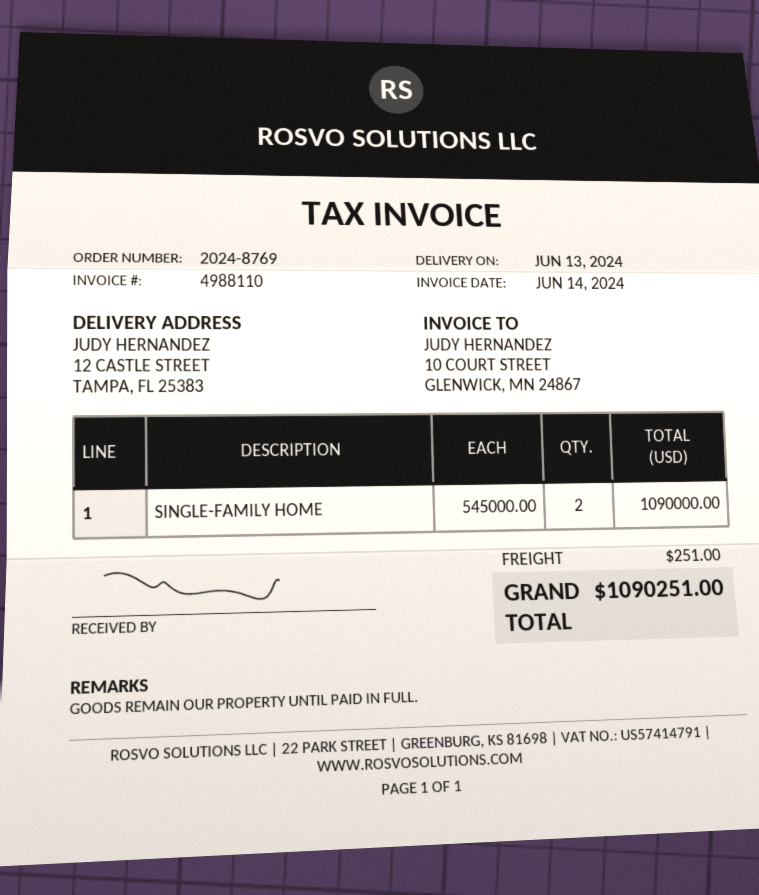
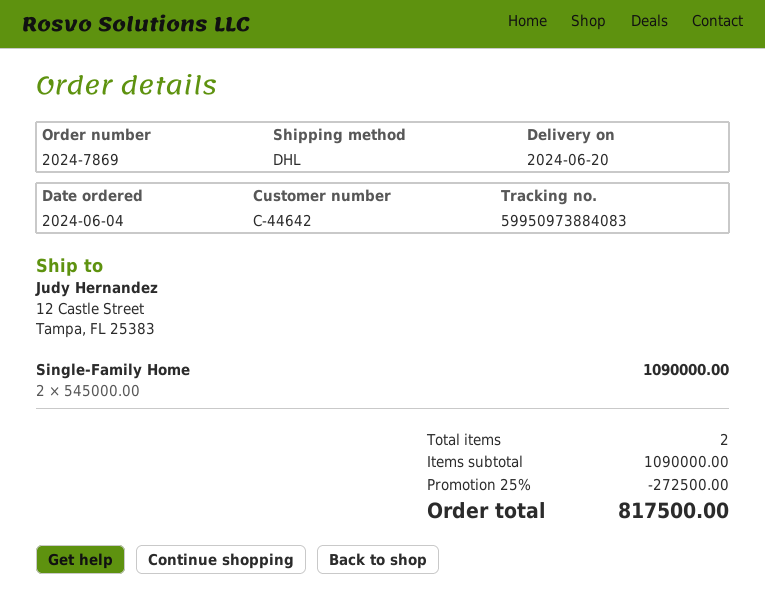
order number: 2024-8769 -> 2024-7869
delivery date: 2024-06-13 -> 2024-06-20
discount: none -> 25% = 272500.00
shipping: 251.00 -> none
total: 1090251.00 -> 817500.00

